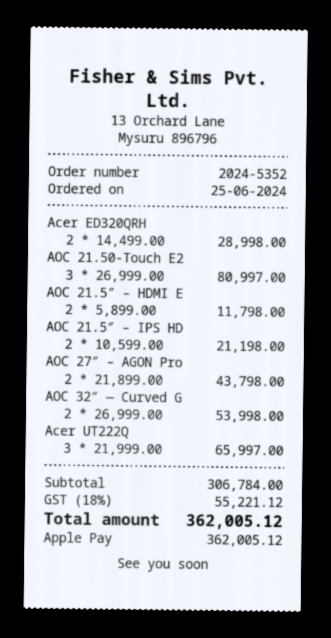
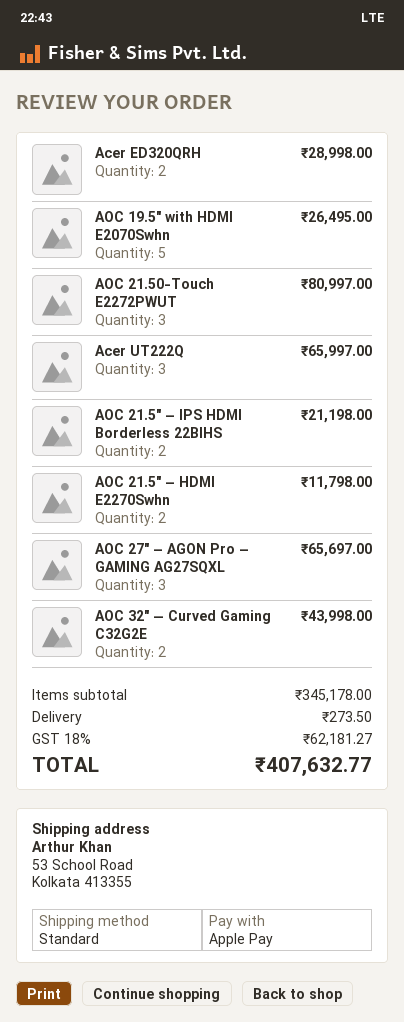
AOC 27″ – AGON Pro: 2 for 43798.00 -> 3 for 65697.00
AOC 32″ — Curved G: 2 for 53998.00 -> 2 for 43998.00
AOC 19.5″ with HDMI E2070Swhn: none -> 5 for 26495.00
subtotal: 306784.00 -> 345178.00
shipping: none -> 273.50
tax: 18% = 55221.12 -> 18% = 62181.27
total: 362005.12 -> 407632.77

